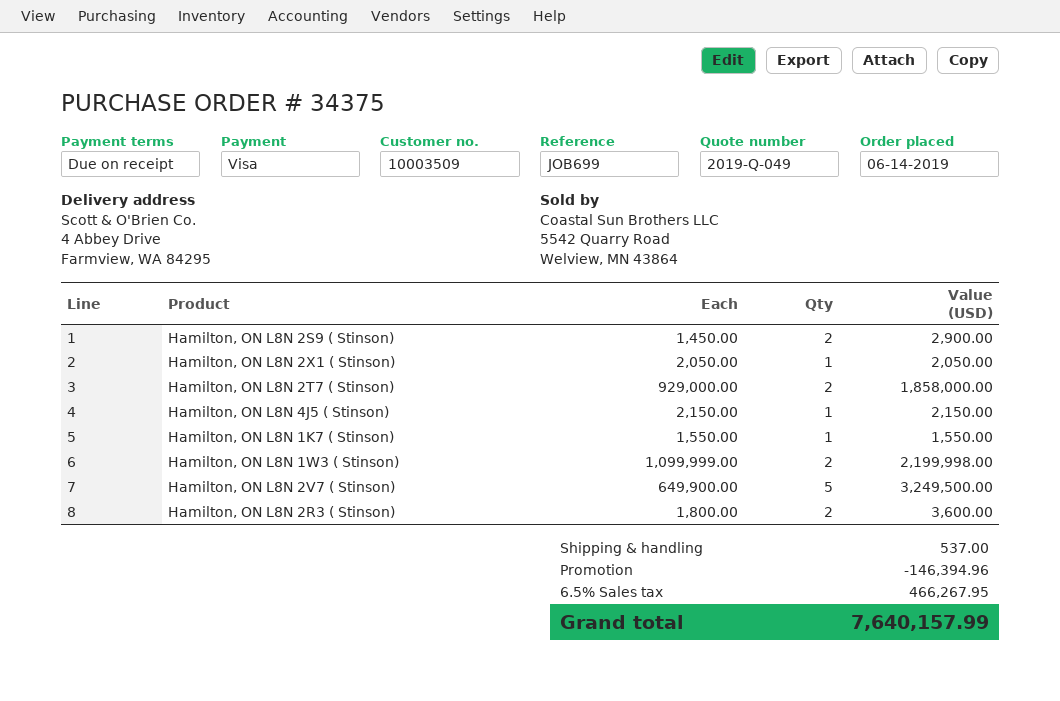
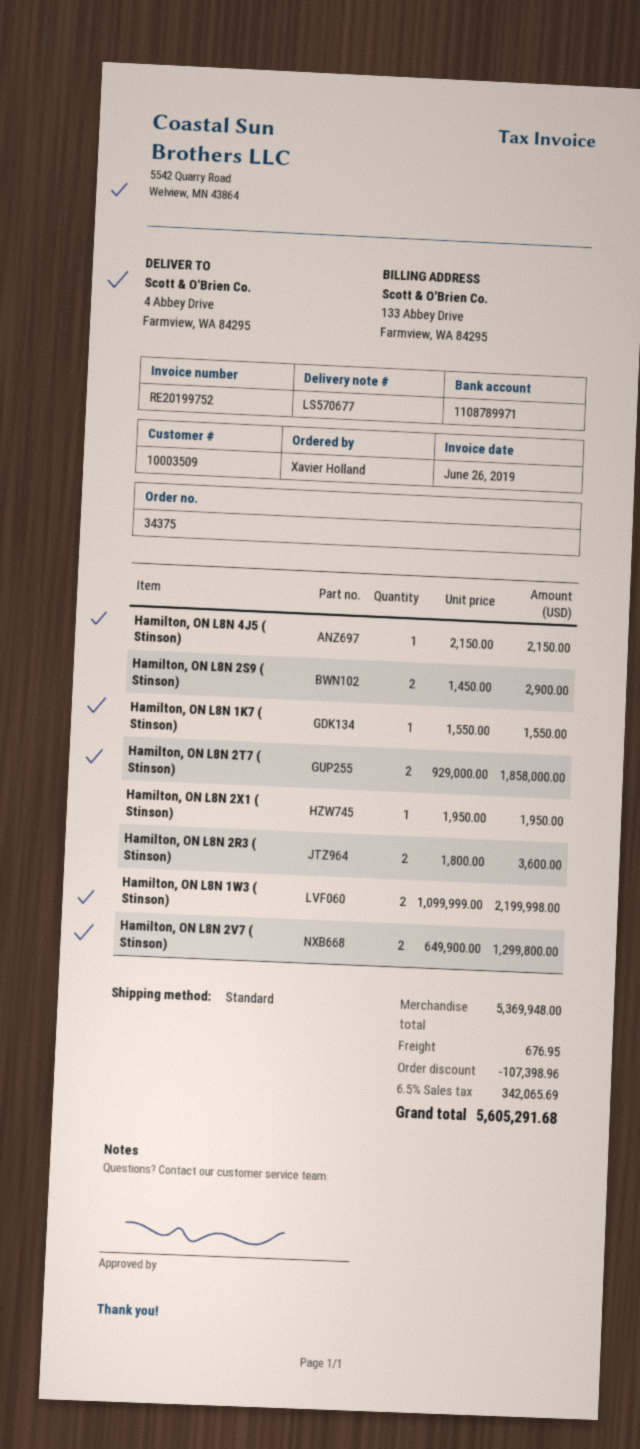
Hamilton, ON L8N 2X1 ( Stinson): 1 x 2050.00 = 2050.00 -> 1 x 1950.00 = 1950.00
Hamilton, ON L8N 2V7 ( Stinson): 5 x 649900.00 = 3249500.00 -> 2 x 649900.00 = 1299800.00
discount: 146394.96 -> 107398.96
shipping: 537.00 -> 676.95
tax: 6.5% = 466267.95 -> 6.5% = 342065.69
total: 7640157.99 -> 5605291.68

